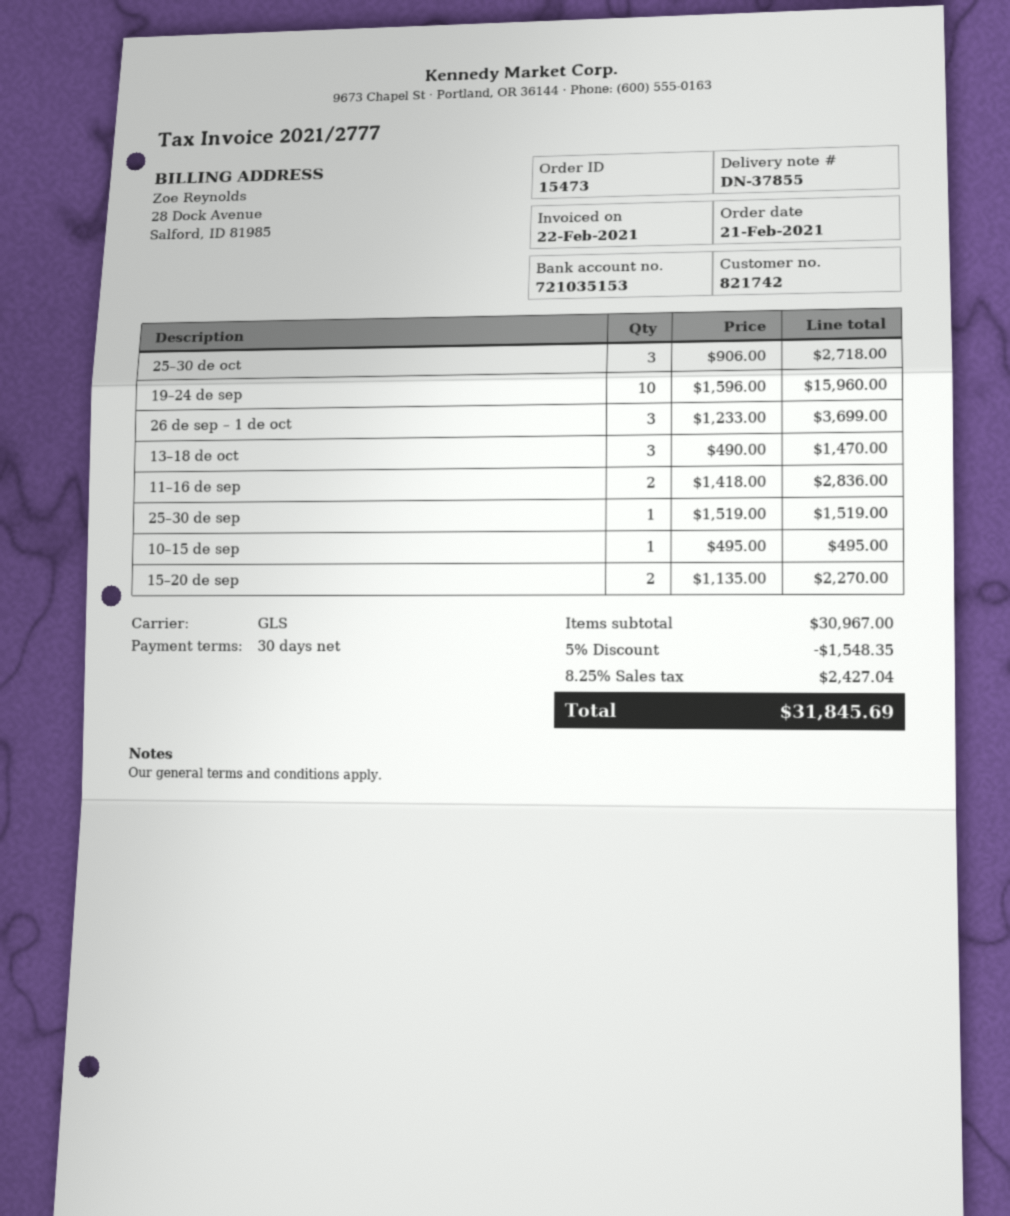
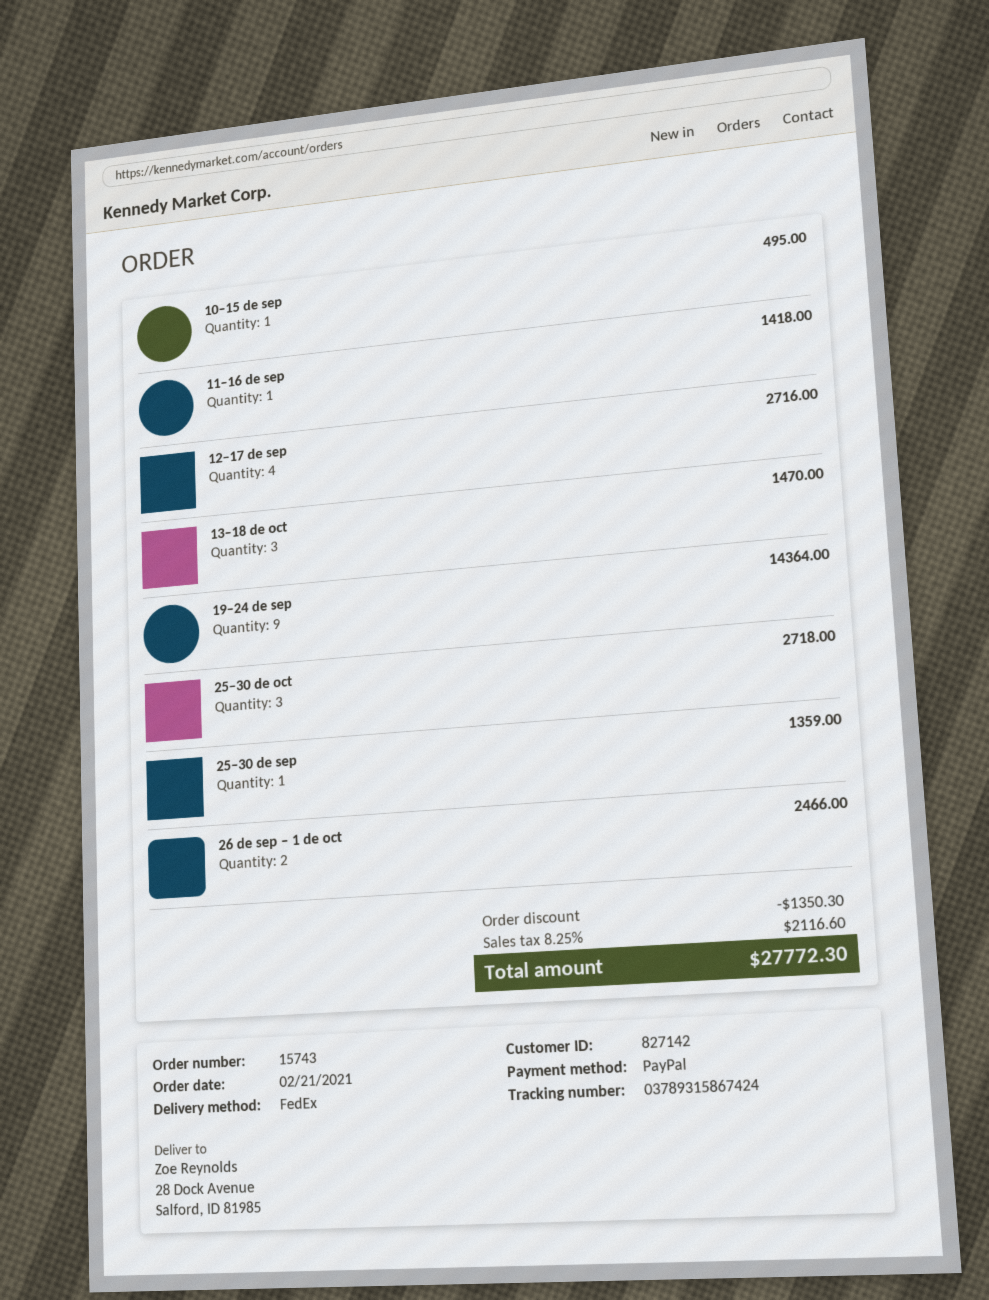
order number: 15473 -> 15743
customer number: 821742 -> 827142
shipping method: GLS -> FedEx
19–24 de sep: 10 for 15960.00 -> 9 for 14364.00
26 de sep – 1 de oct: 3 for 3699.00 -> 2 for 2466.00
11–16 de sep: 2 for 2836.00 -> 1 for 1418.00
25–30 de sep: 1 for 1519.00 -> 1 for 1359.00
15–20 de sep: 2 for 2270.00 -> none
12–17 de sep: none -> 4 for 2716.00
discount: 1548.35 -> 1350.30
tax: 8.25% = 2427.04 -> 8.25% = 2116.60
total: 31845.69 -> 27772.30

